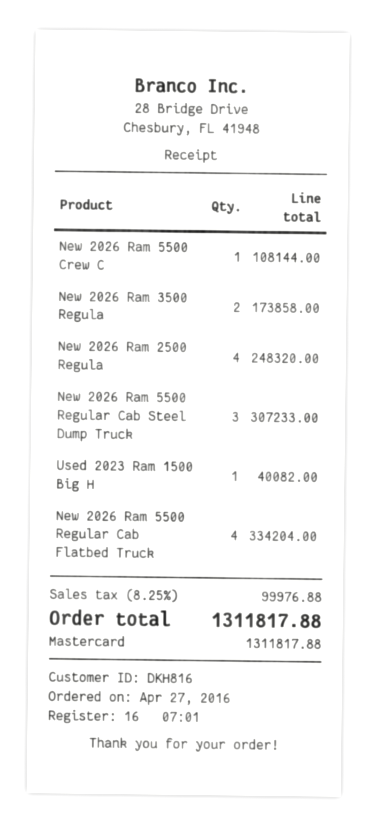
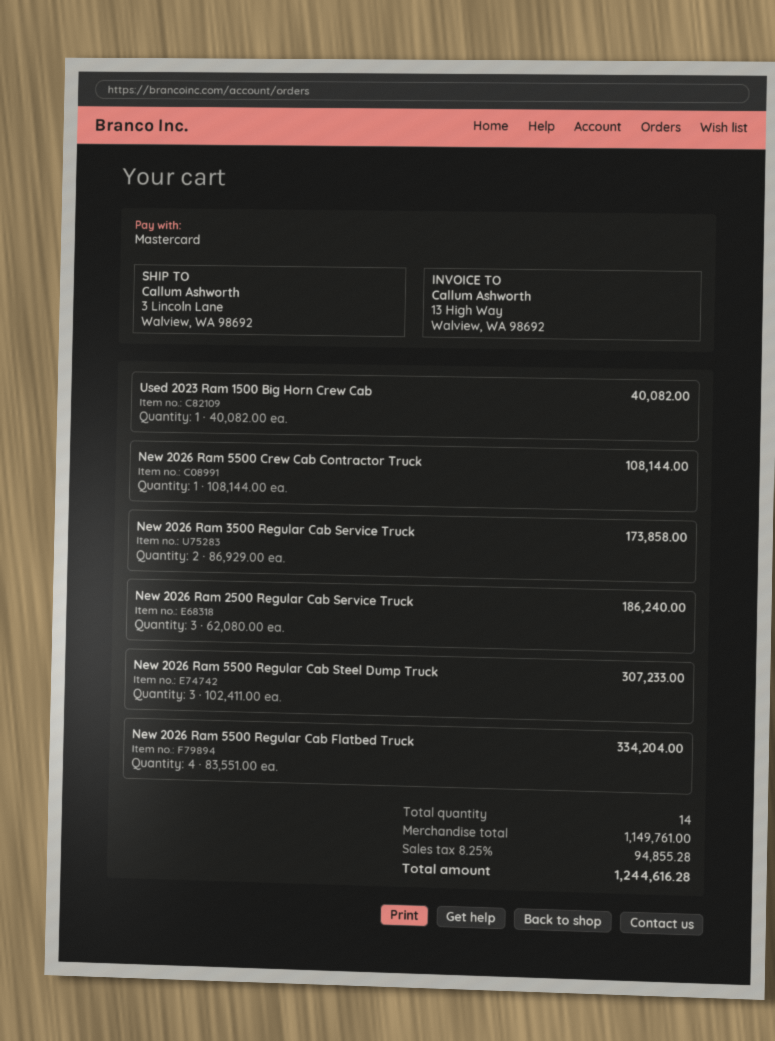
New 2026 Ram 2500 Regula: 4 for 248320.00 -> 3 for 186240.00
tax: 8.25% = 99976.88 -> 8.25% = 94855.28
total: 1311817.88 -> 1244616.28

